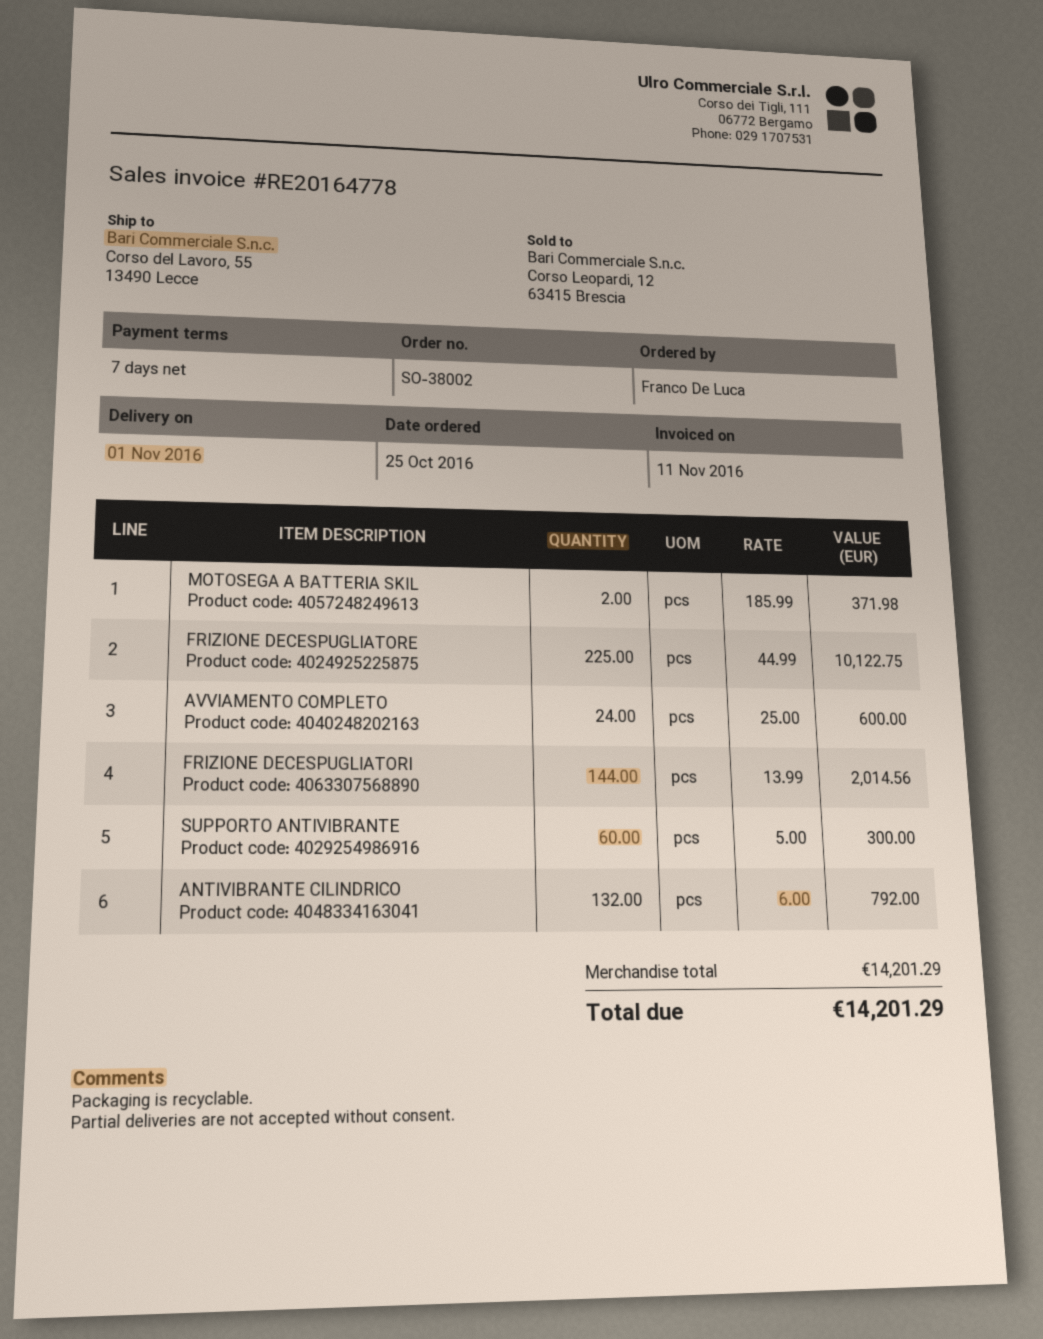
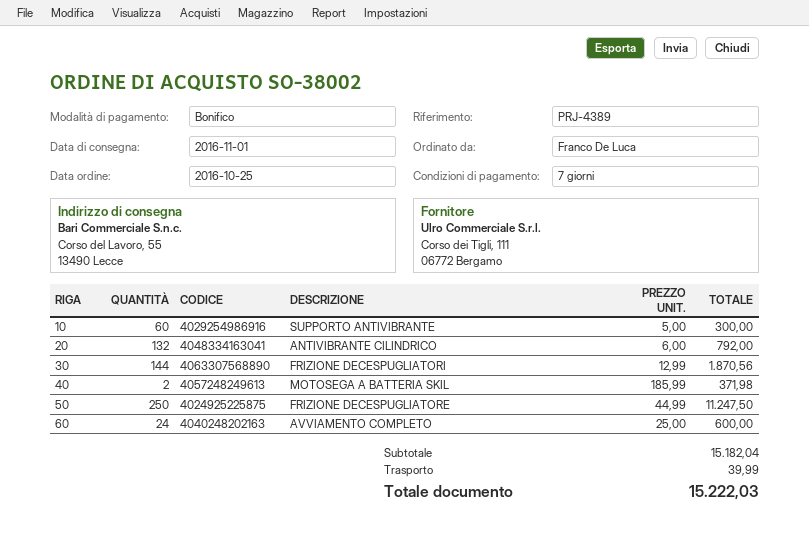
FRIZIONE DECESPUGLIATORE: 225 x 44.99 = 10122.75 -> 250 x 44.99 = 11247.50
FRIZIONE DECESPUGLIATORI: 144 x 13.99 = 2014.56 -> 144 x 12.99 = 1870.56
subtotal: 14201.29 -> 15182.04
shipping: none -> 39.99
total: 14201.29 -> 15222.03

